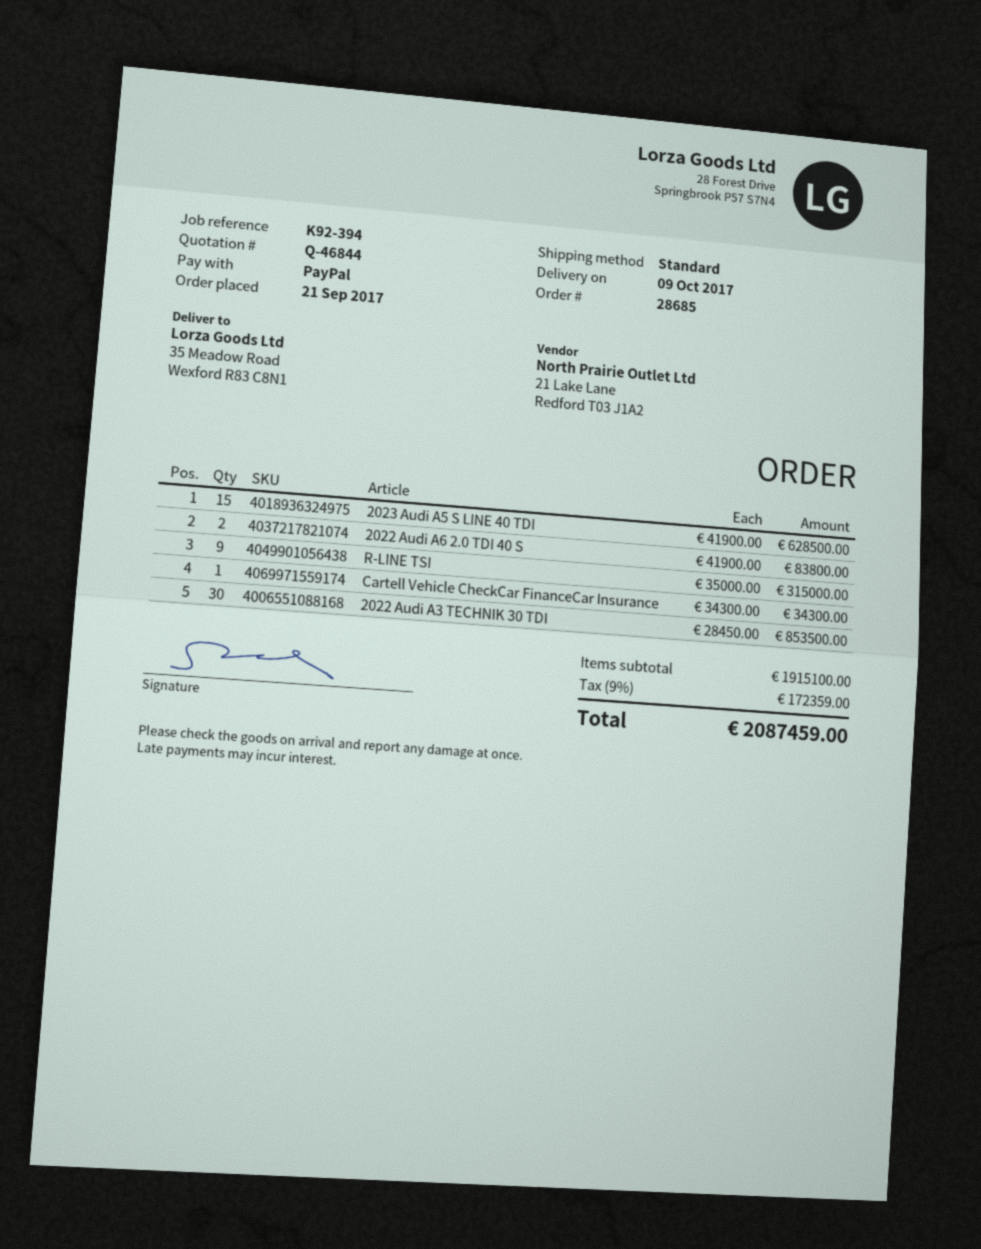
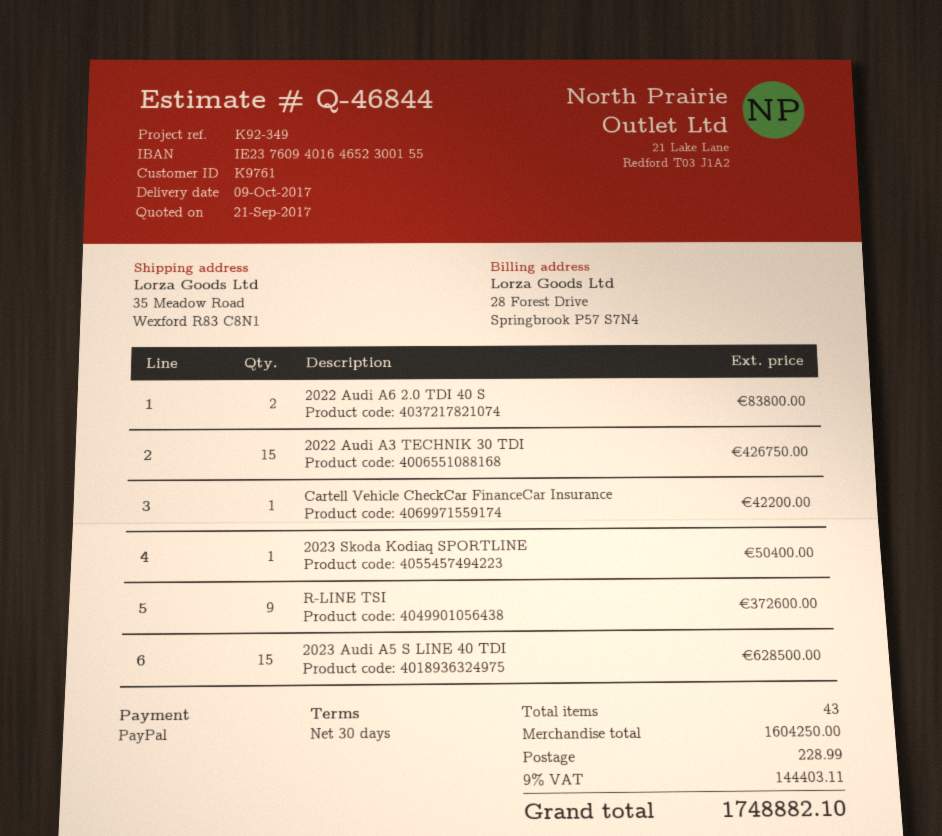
reference: K92-394 -> K92-349
R-LINE TSI: 9 for 315000.00 -> 9 for 372600.00
Cartell Vehicle CheckCar FinanceCar Insurance: 1 for 34300.00 -> 1 for 42200.00
2022 Audi A3 TECHNIK 30 TDI: 30 for 853500.00 -> 15 for 426750.00
2023 Skoda Kodiaq SPORTLINE: none -> 1 for 50400.00
subtotal: 1915100.00 -> 1604250.00
shipping: none -> 228.99
tax: 9% = 172359.00 -> 9% = 144403.11
total: 2087459.00 -> 1748882.10

